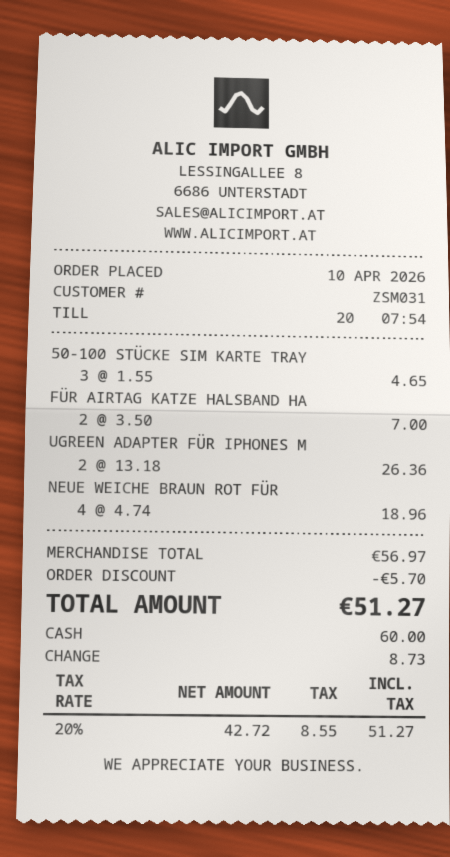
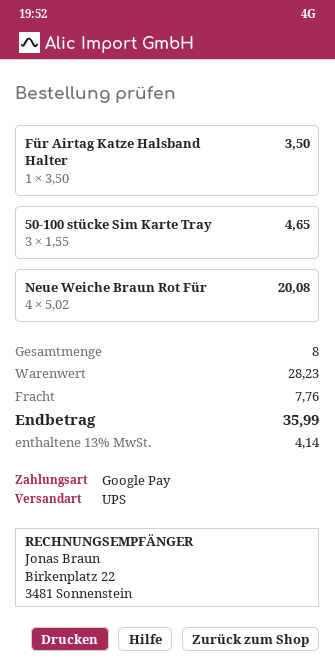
payment method: cash -> Google Pay
FÜR AIRTAG KATZE HALSBAND HA: 2 x 3.50 = 7.00 -> 1 x 3.50 = 3.50
UGREEN ADAPTER FÜR IPHONES M: 2 x 13.18 = 26.36 -> none
NEUE WEICHE BRAUN ROT FÜR: 4 x 4.74 = 18.96 -> 4 x 5.02 = 20.08
subtotal: 56.97 -> 28.23
discount: 5.70 -> none
shipping: none -> 7.76
tax: 20% = 8.55 -> 13% = 4.14
total: 51.27 -> 35.99

